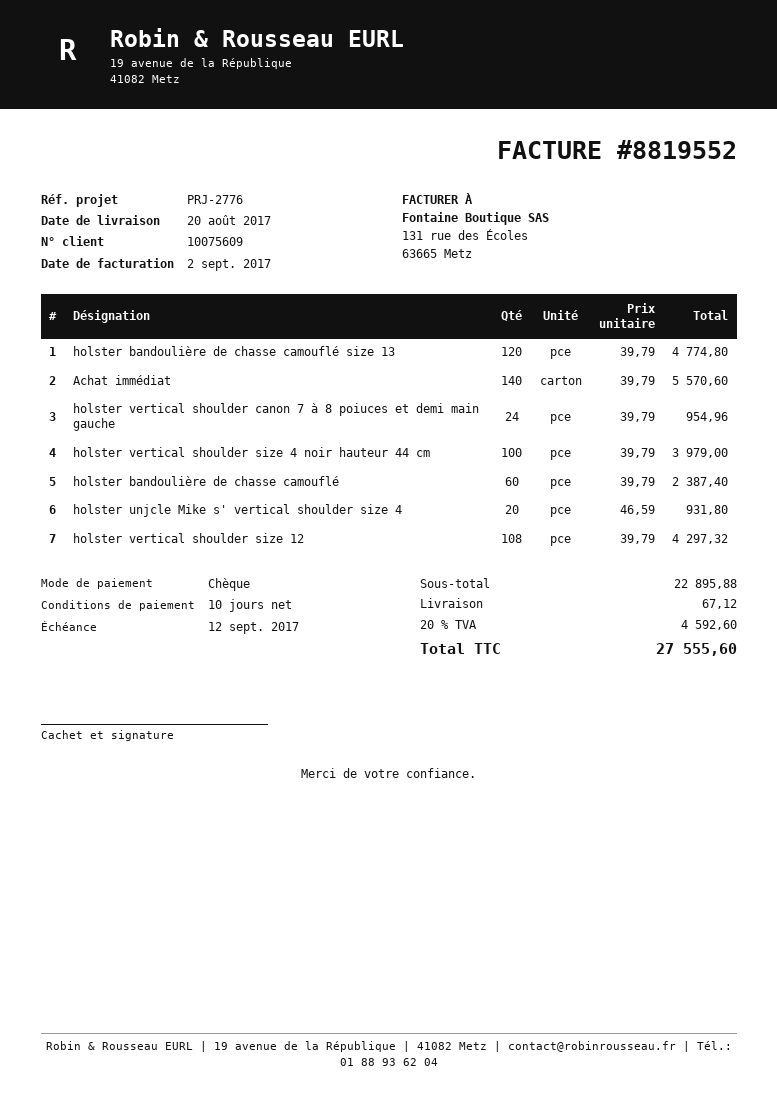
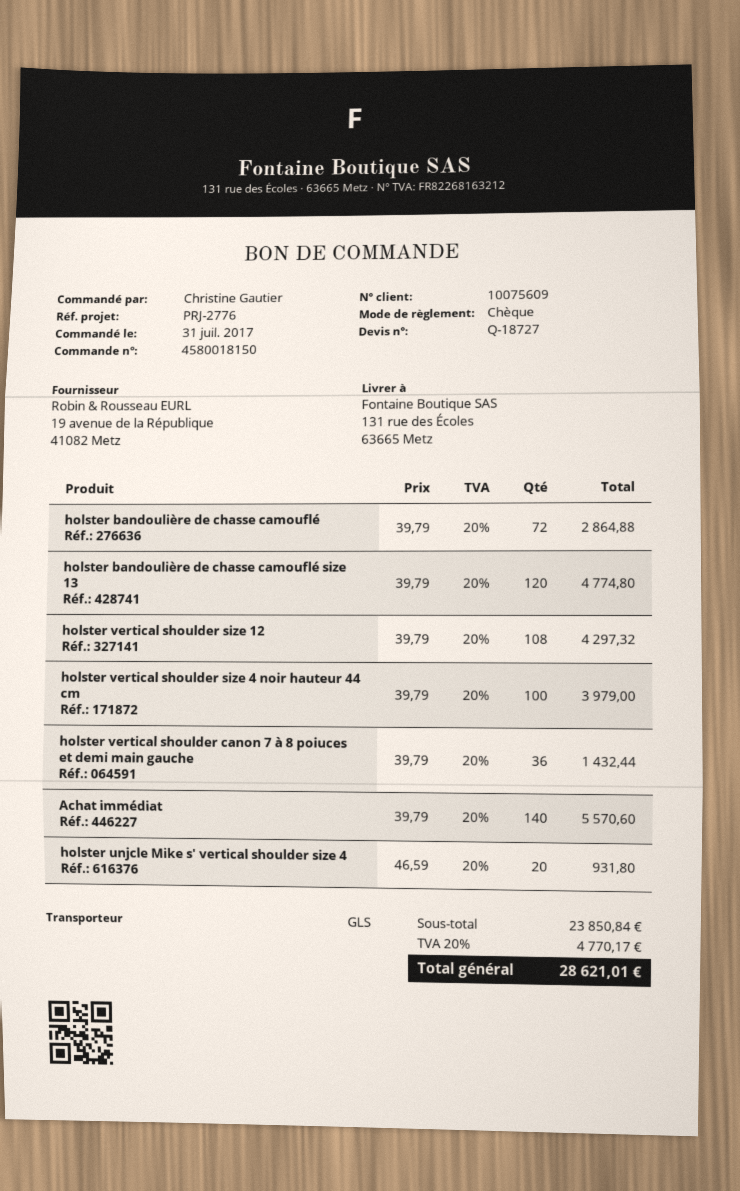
holster vertical shoulder canon 7 à 8 poiuces et demi main gauche: 24 x 39.79 = 954.96 -> 36 x 39.79 = 1432.44
holster bandoulière de chasse camouflé: 60 x 39.79 = 2387.40 -> 72 x 39.79 = 2864.88
subtotal: 22895.88 -> 23850.84
shipping: 67.12 -> none
tax: 20% = 4592.60 -> 20% = 4770.17
total: 27555.60 -> 28621.01

